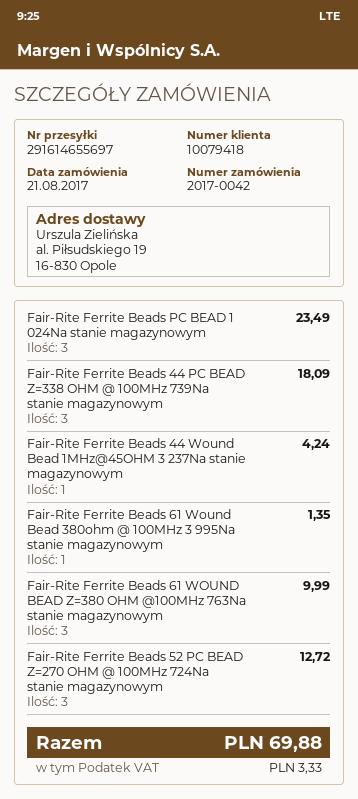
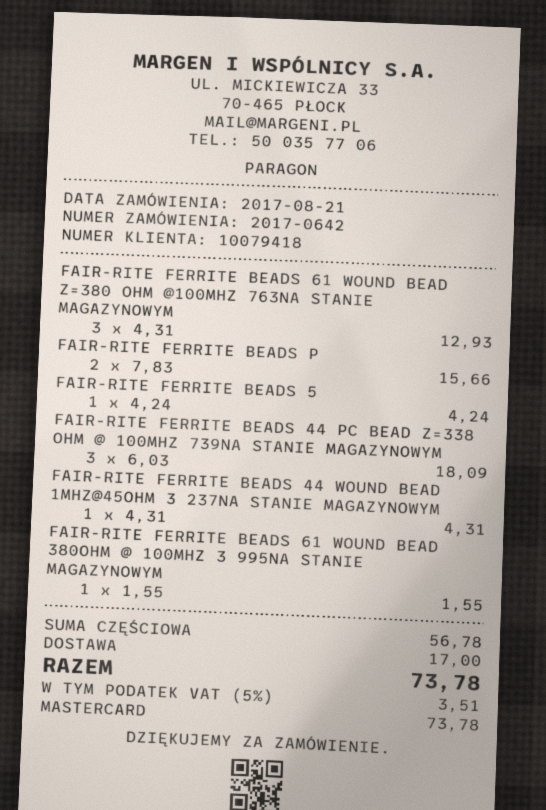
order number: 2017-0042 -> 2017-0642
Fair-Rite Ferrite Beads PC BEAD 1 024Na stanie magazynowym: 3 for 23.49 -> 2 for 15.66
Fair-Rite Ferrite Beads 44 Wound Bead 1MHz@45OHM 3 237Na stanie magazynowym: 1 for 4.24 -> 1 for 4.31
Fair-Rite Ferrite Beads 61 Wound Bead 380ohm @ 100MHz 3 995Na stanie magazynowym: 1 for 1.35 -> 1 for 1.55
Fair-Rite Ferrite Beads 61 WOUND BEAD Z=380 OHM @100MHz 763Na stanie magazynowym: 3 for 9.99 -> 3 for 12.93
Fair-Rite Ferrite Beads 52 PC BEAD Z=270 OHM @ 100MHz 724Na stanie magazynowym: 3 for 12.72 -> 1 for 4.24
shipping: none -> 17.00
tax: 3.33 -> 3.51
total: 69.88 -> 73.78

